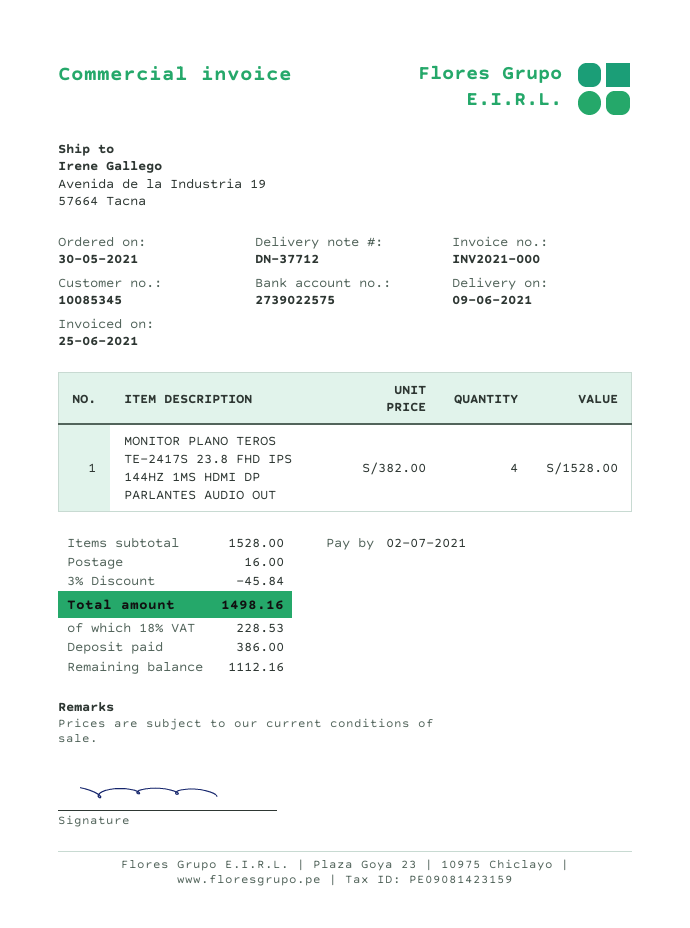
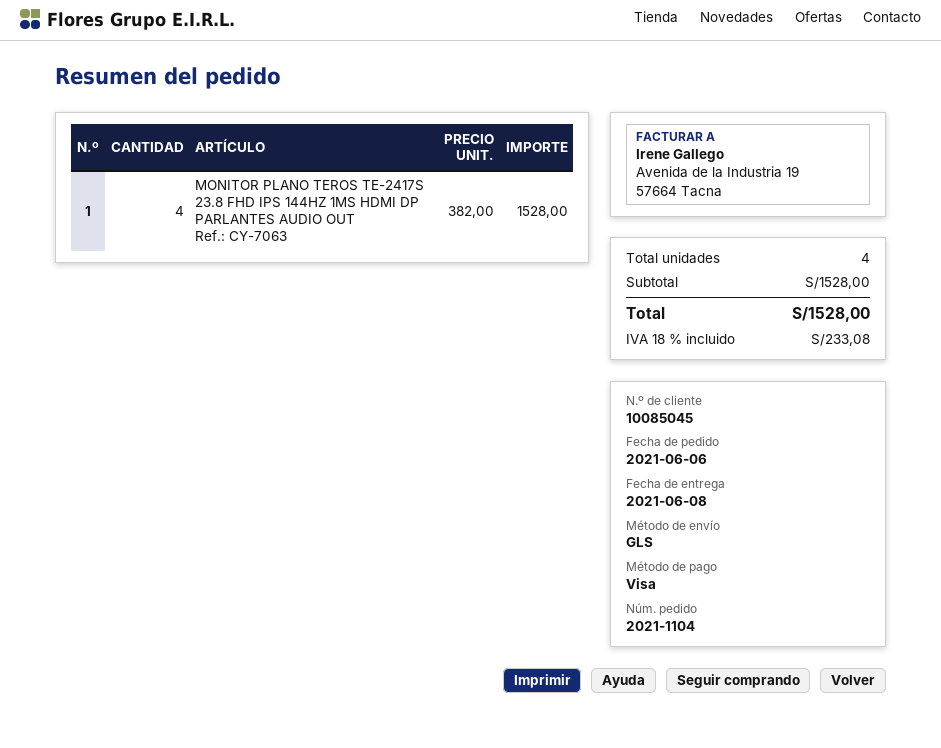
order date: 2021-05-30 -> 2021-06-06
delivery date: 2021-06-09 -> 2021-06-08
customer number: 10085345 -> 10085045
discount: 3% = 45.84 -> none
shipping: 16.00 -> none
tax: 18% = 228.53 -> 18% = 233.08
total: 1498.16 -> 1528.00

